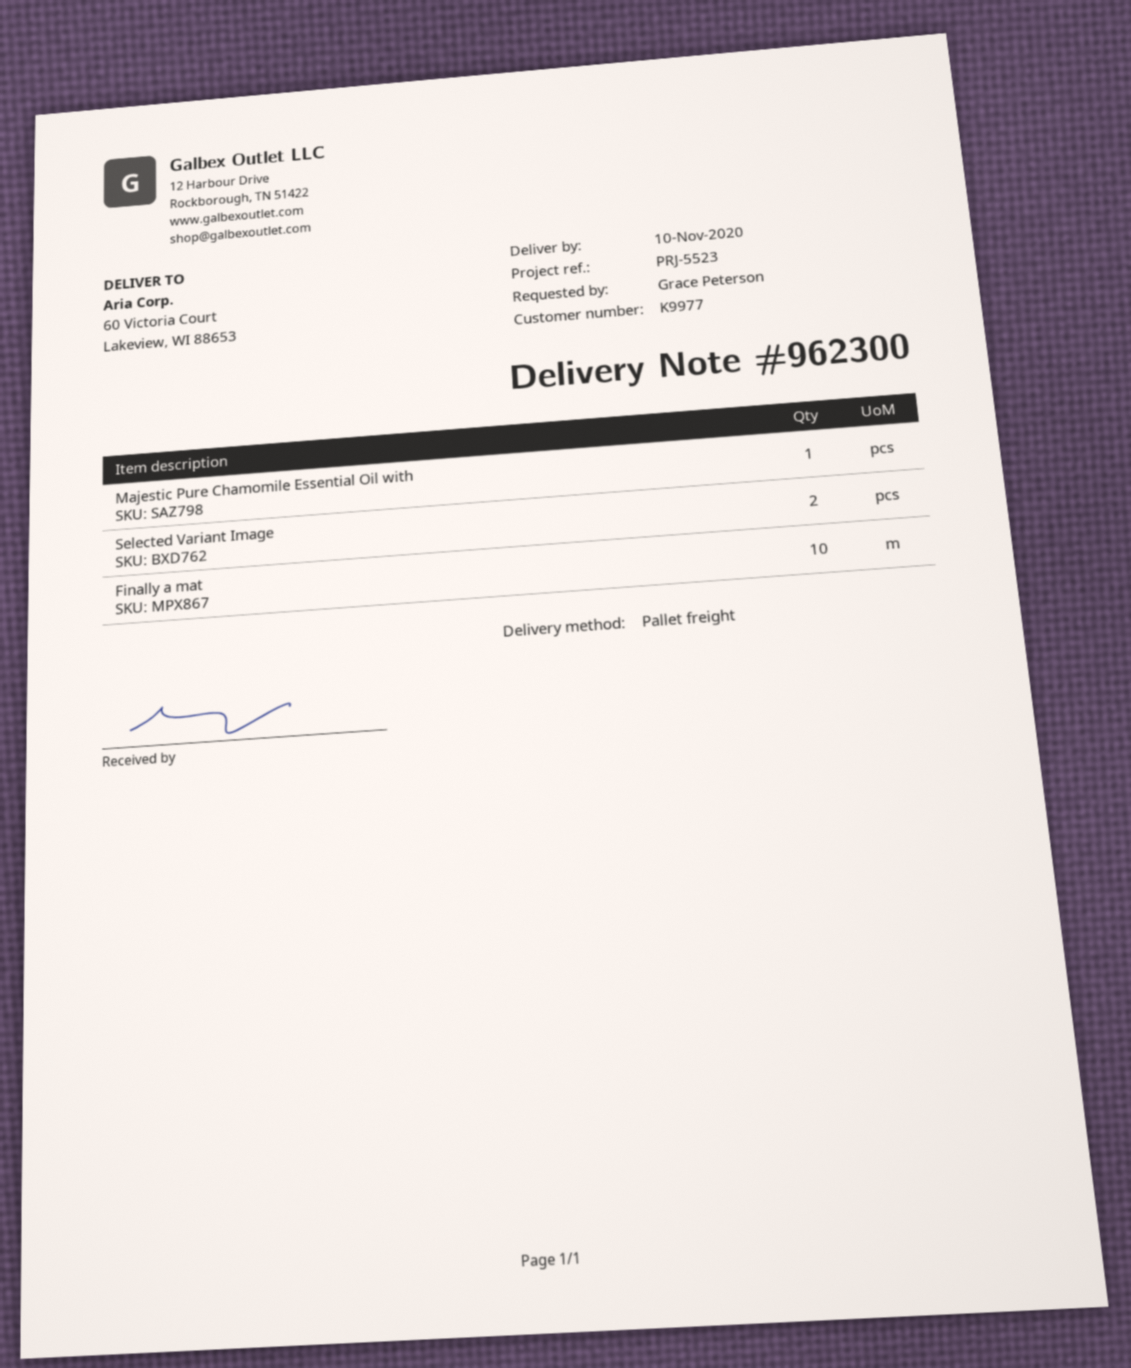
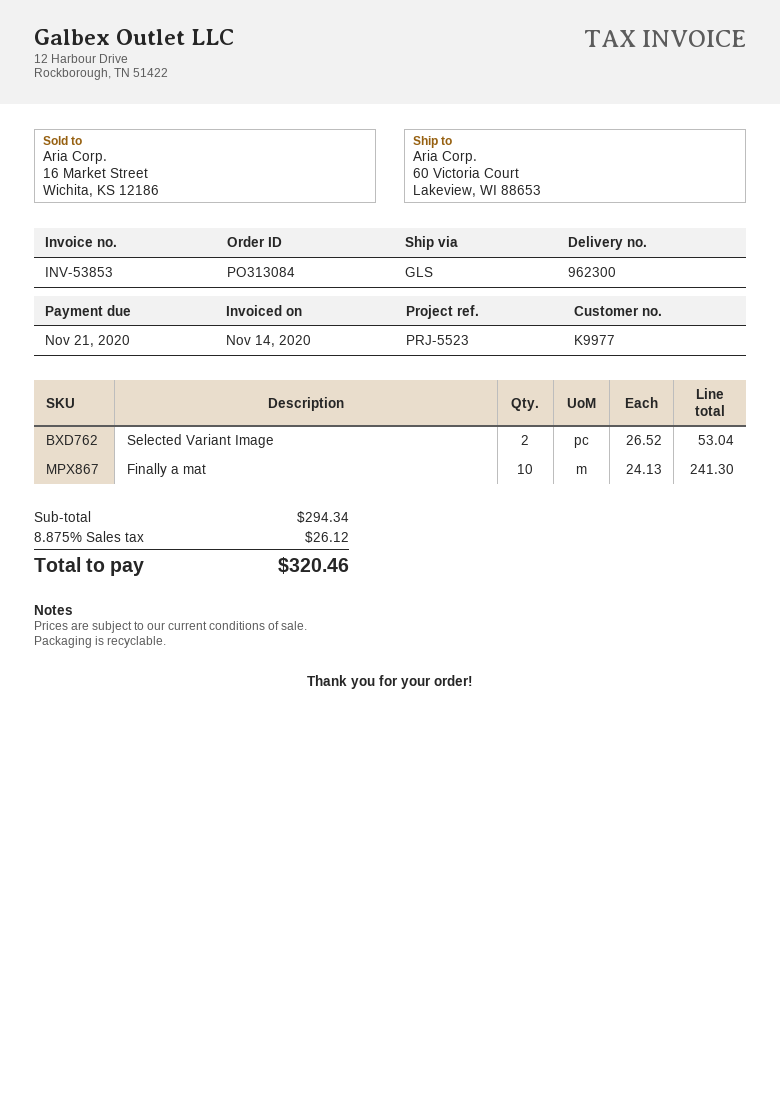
shipping method: pallet freight -> GLS
Majestic Pure Chamomile Essential Oil with: 1 -> none

